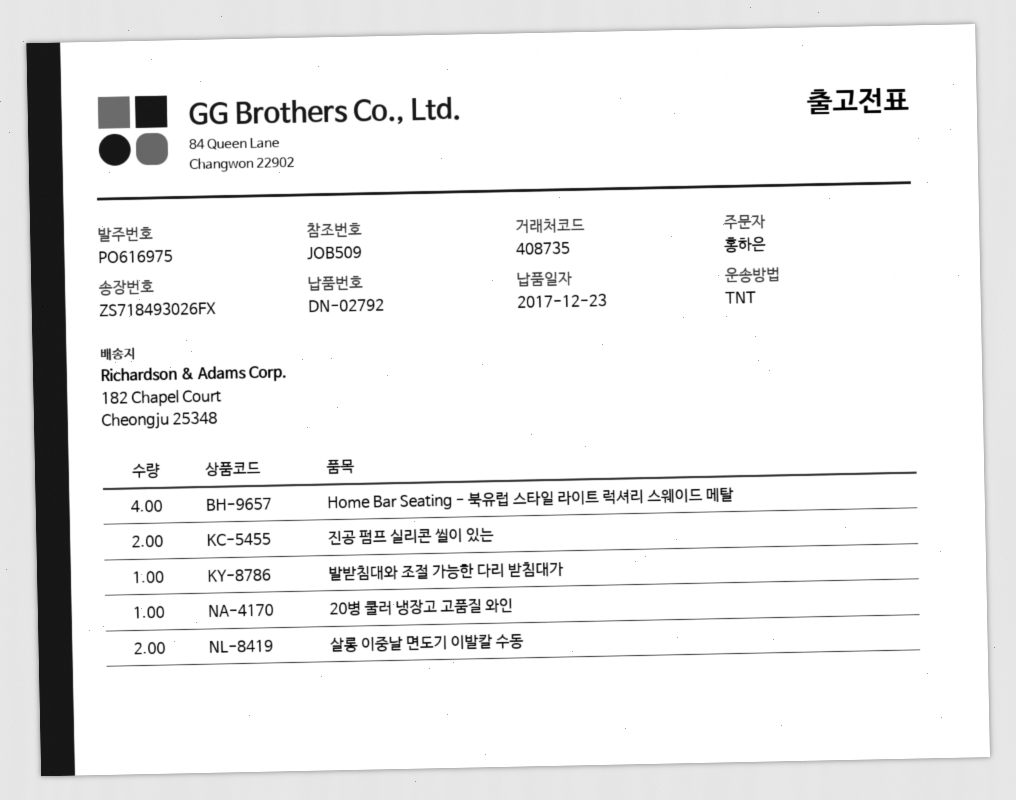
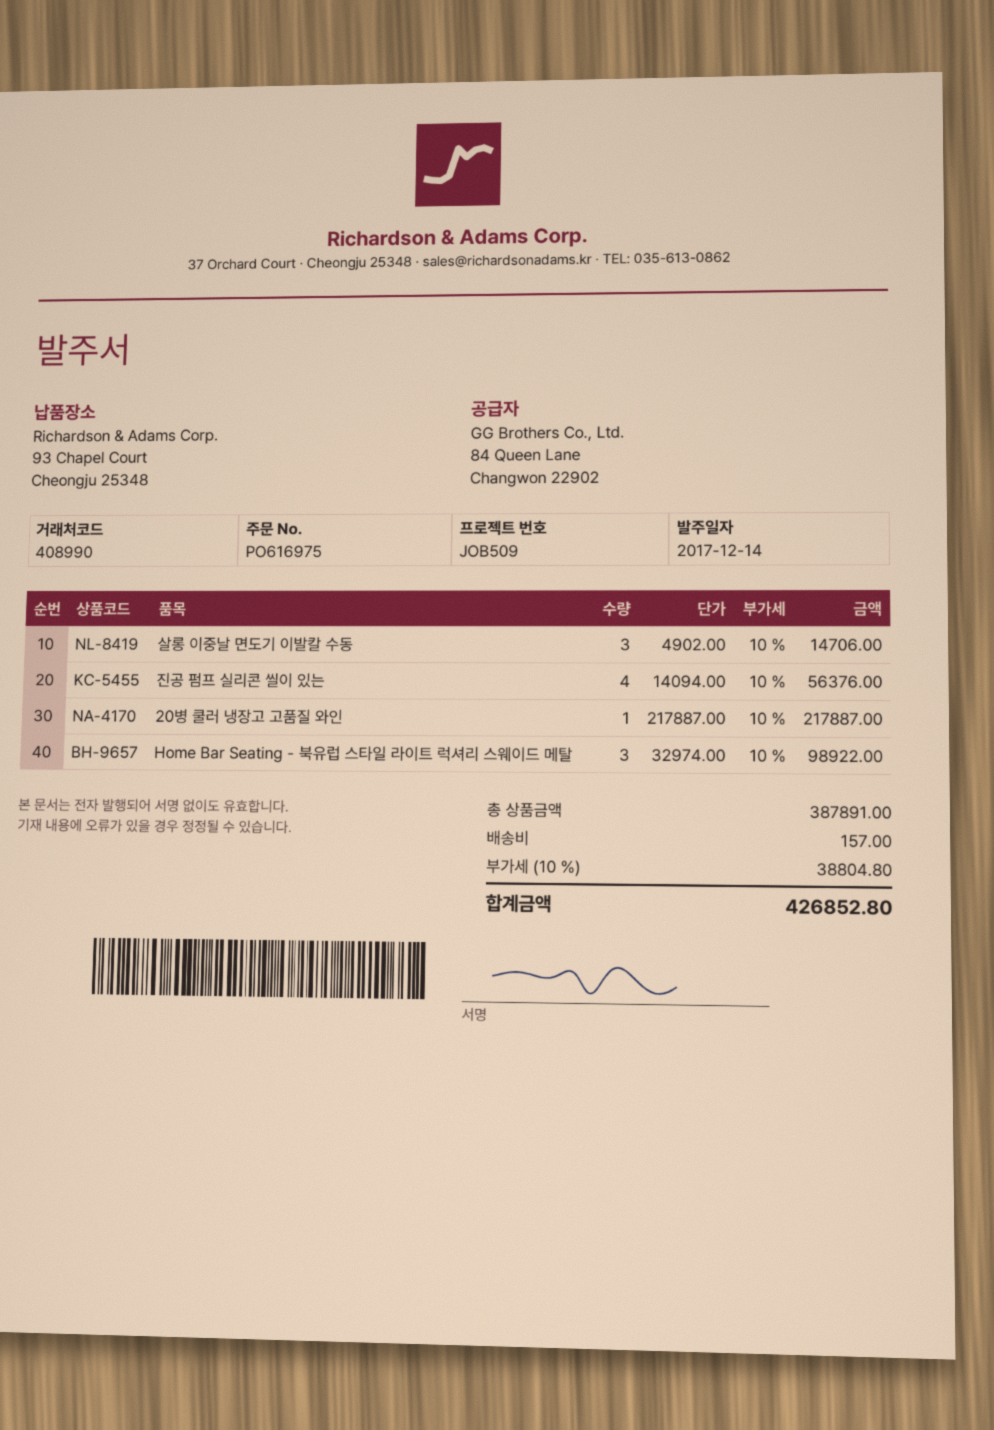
customer number: 408735 -> 408990
ship to: 182 Chapel Court, Cheongju 25348 -> 93 Chapel Court, Cheongju 25348
Home Bar Seating - 북유럽 스타일 라이트 럭셔리 스웨이드 메탈: 4 -> 3
진공 펌프 실리콘 씰이 있는: 2 -> 4
발받침대와 조절 가능한 다리 받침대가: 1 -> none
살롱 이중날 면도기 이발칼 수동: 2 -> 3

